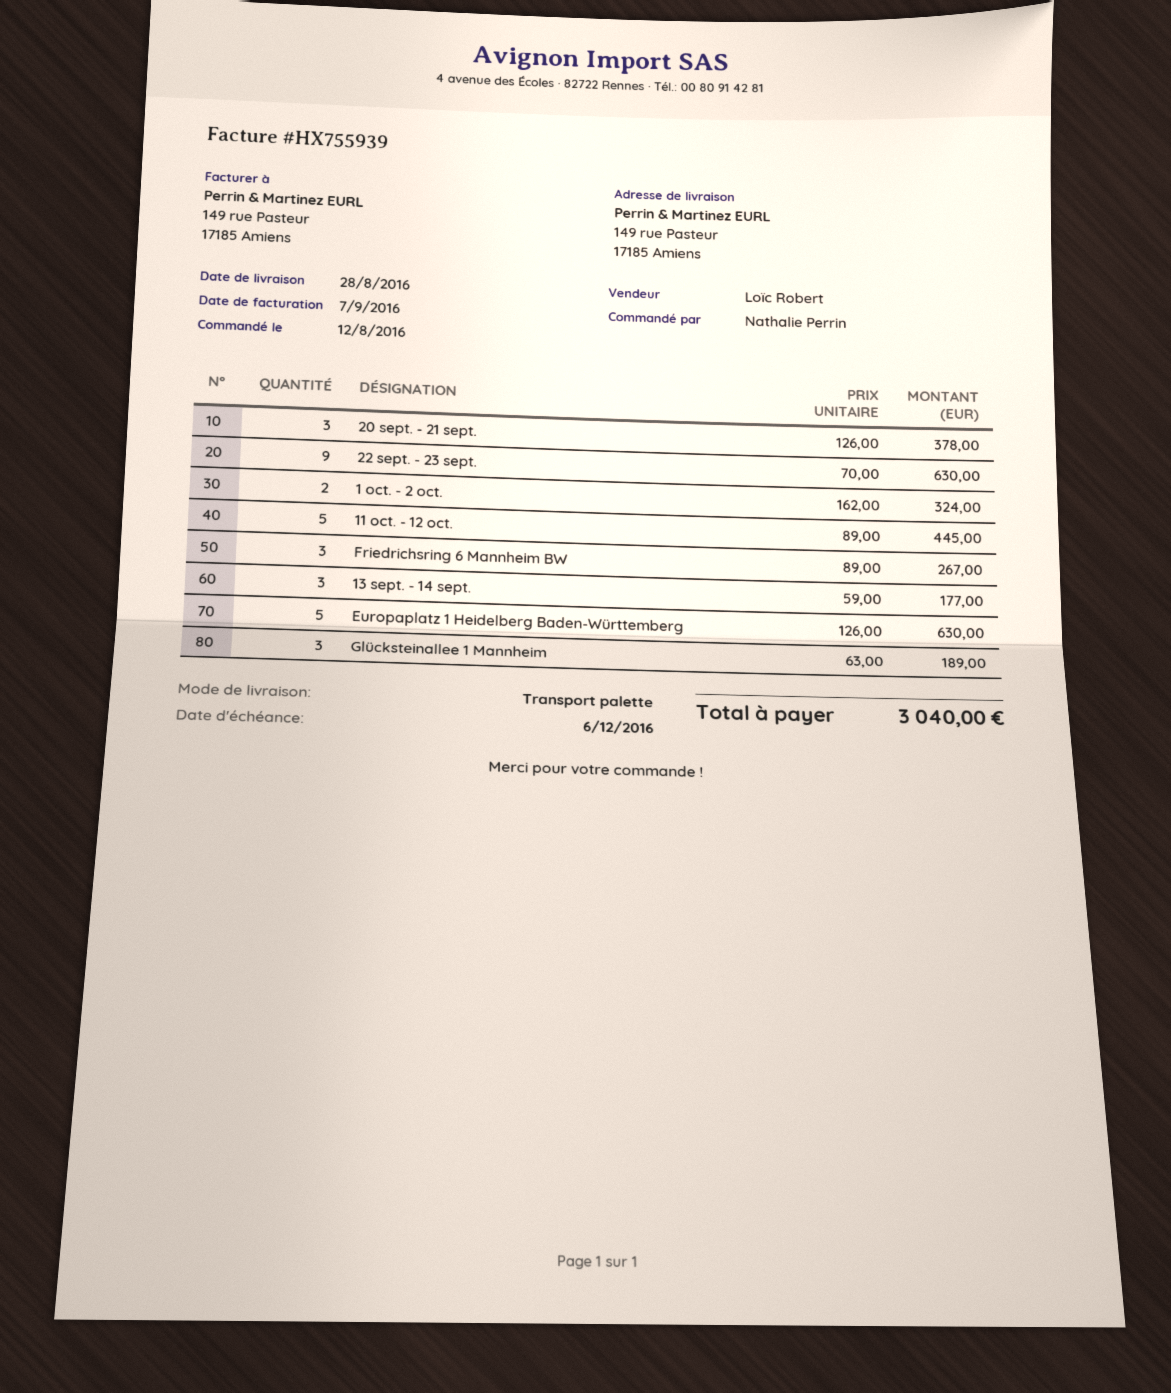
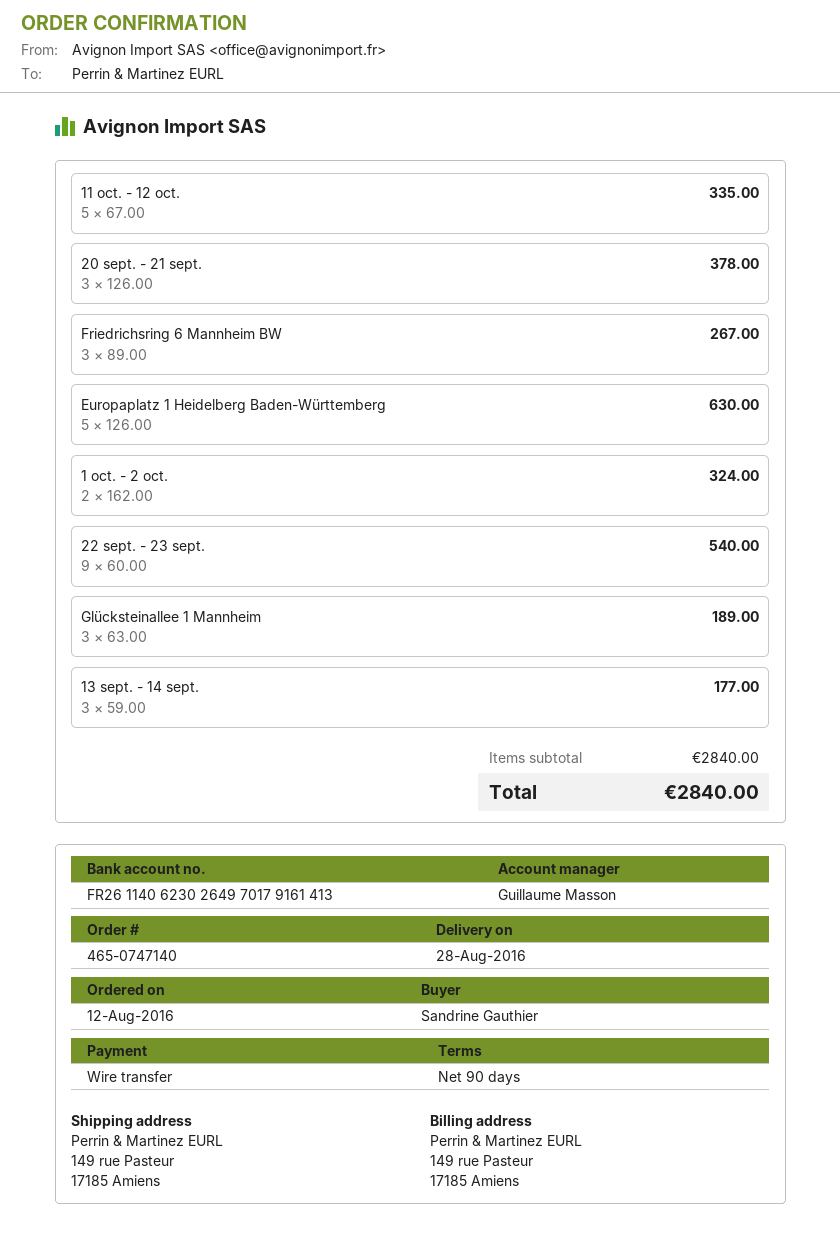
ordered by: Nathalie Perrin -> Sandrine Gauthier
sales rep: Loïc Robert -> Guillaume Masson
22 sept. - 23 sept.: 9 x 70.00 = 630.00 -> 9 x 60.00 = 540.00
11 oct. - 12 oct.: 5 x 89.00 = 445.00 -> 5 x 67.00 = 335.00
total: 3040.00 -> 2840.00

